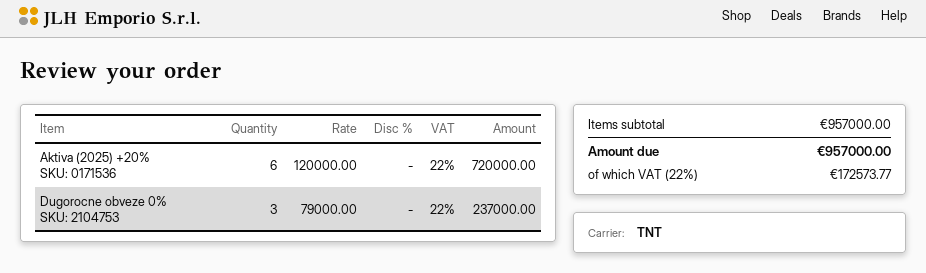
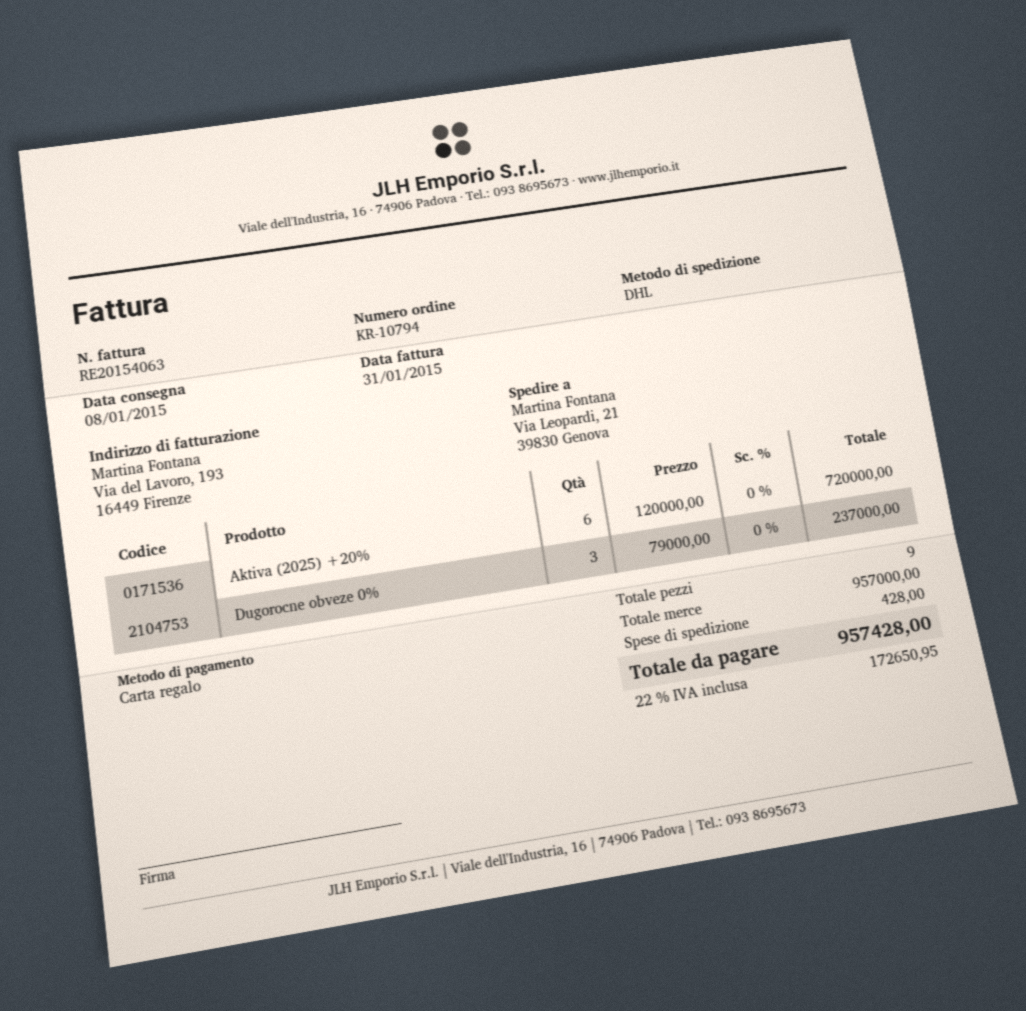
shipping method: TNT -> DHL
shipping: none -> 428.00
tax: 22% = 172573.77 -> 22% = 172650.95
total: 957000.00 -> 957428.00

